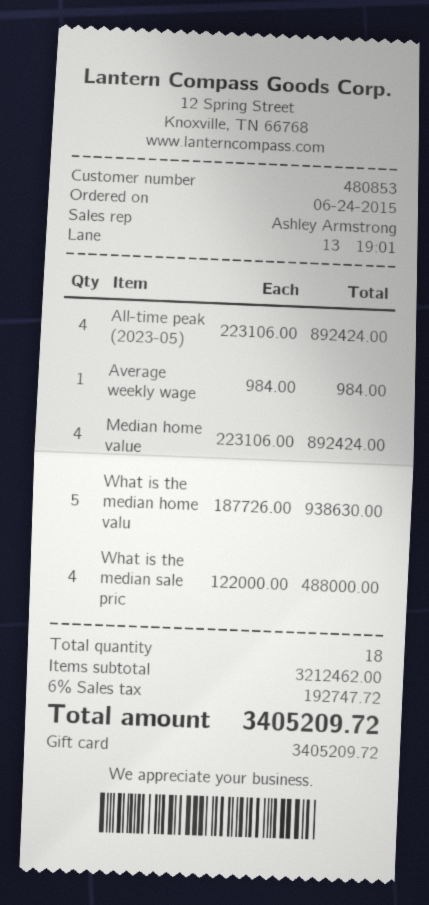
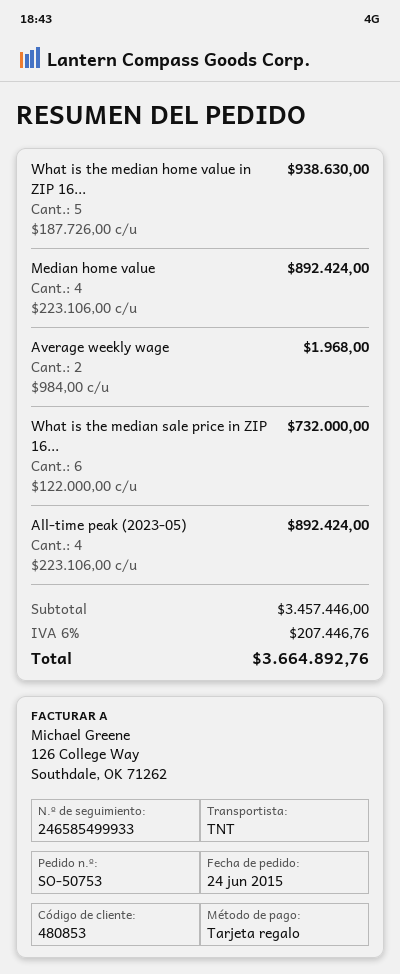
Average weekly wage: 1 x 984.00 = 984.00 -> 2 x 984.00 = 1968.00
What is the median sale pric: 4 x 122000.00 = 488000.00 -> 6 x 122000.00 = 732000.00
subtotal: 3212462.00 -> 3457446.00
tax: 6% = 192747.72 -> 6% = 207446.76
total: 3405209.72 -> 3664892.76

